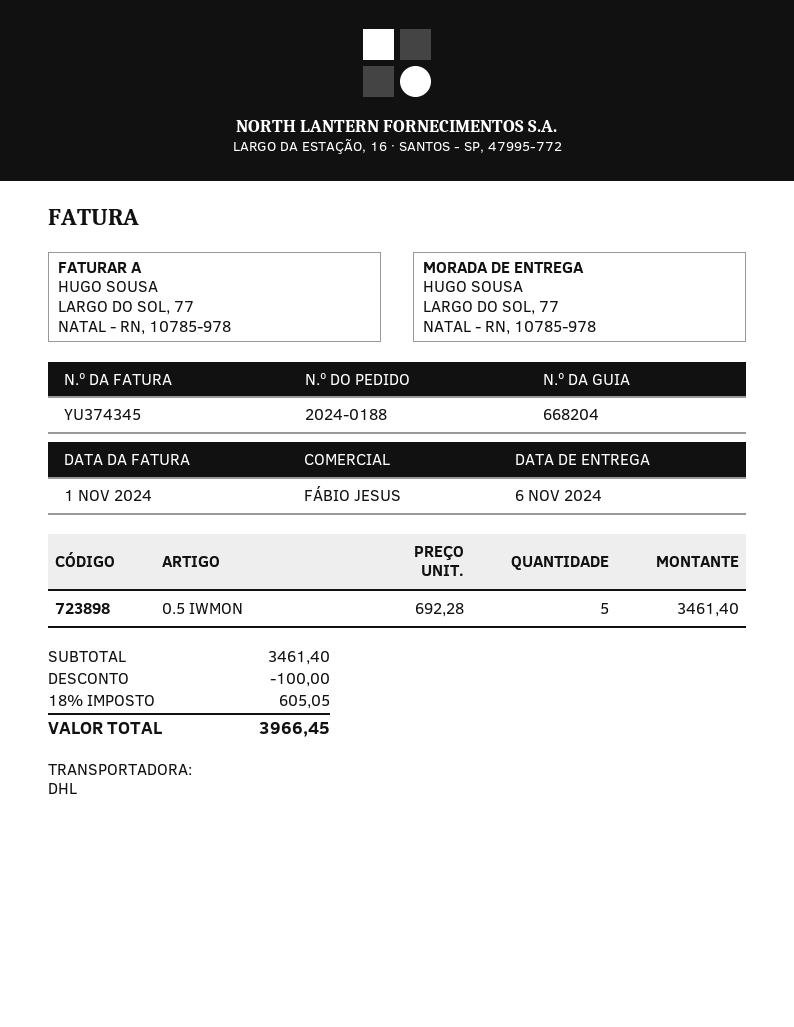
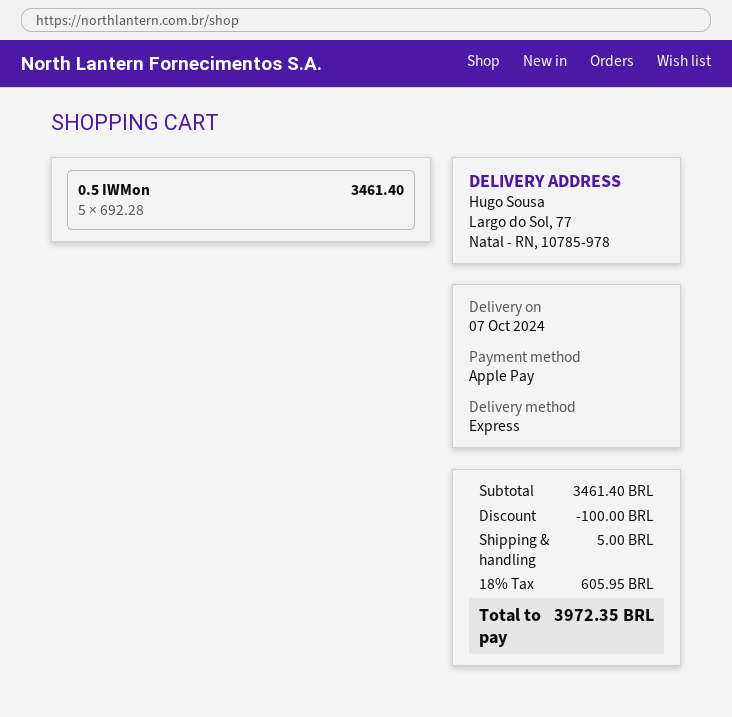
delivery date: 2024-11-06 -> 2024-10-07
shipping method: DHL -> express
shipping: none -> 5.00
tax: 18% = 605.05 -> 18% = 605.95
total: 3966.45 -> 3972.35

